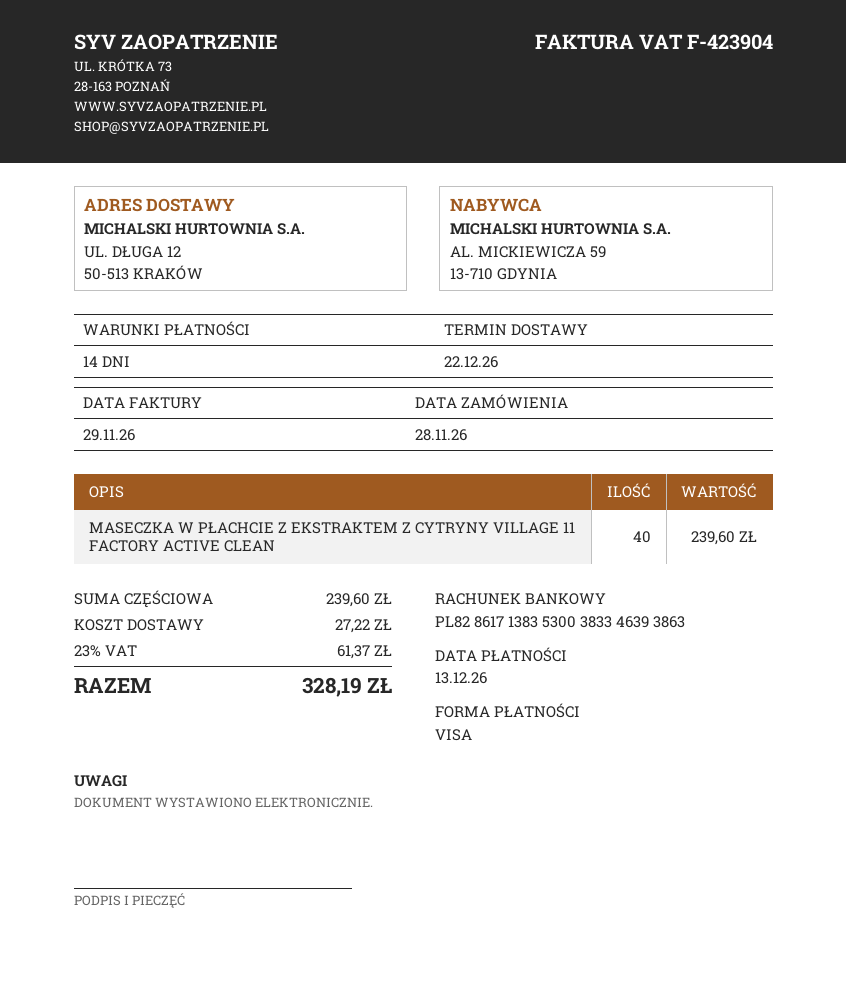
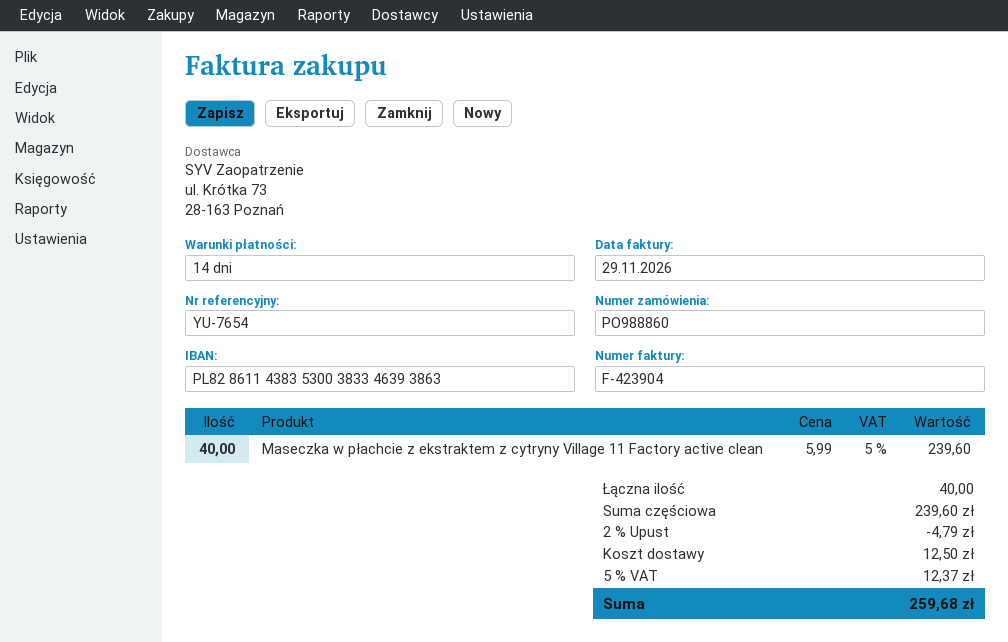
bank account: PL82861713835300383346393863 -> PL82861143835300383346393863
discount: none -> 2% = 4.79
shipping: 27.22 -> 12.50
tax: 23% = 61.37 -> 5% = 12.37
total: 328.19 -> 259.68

